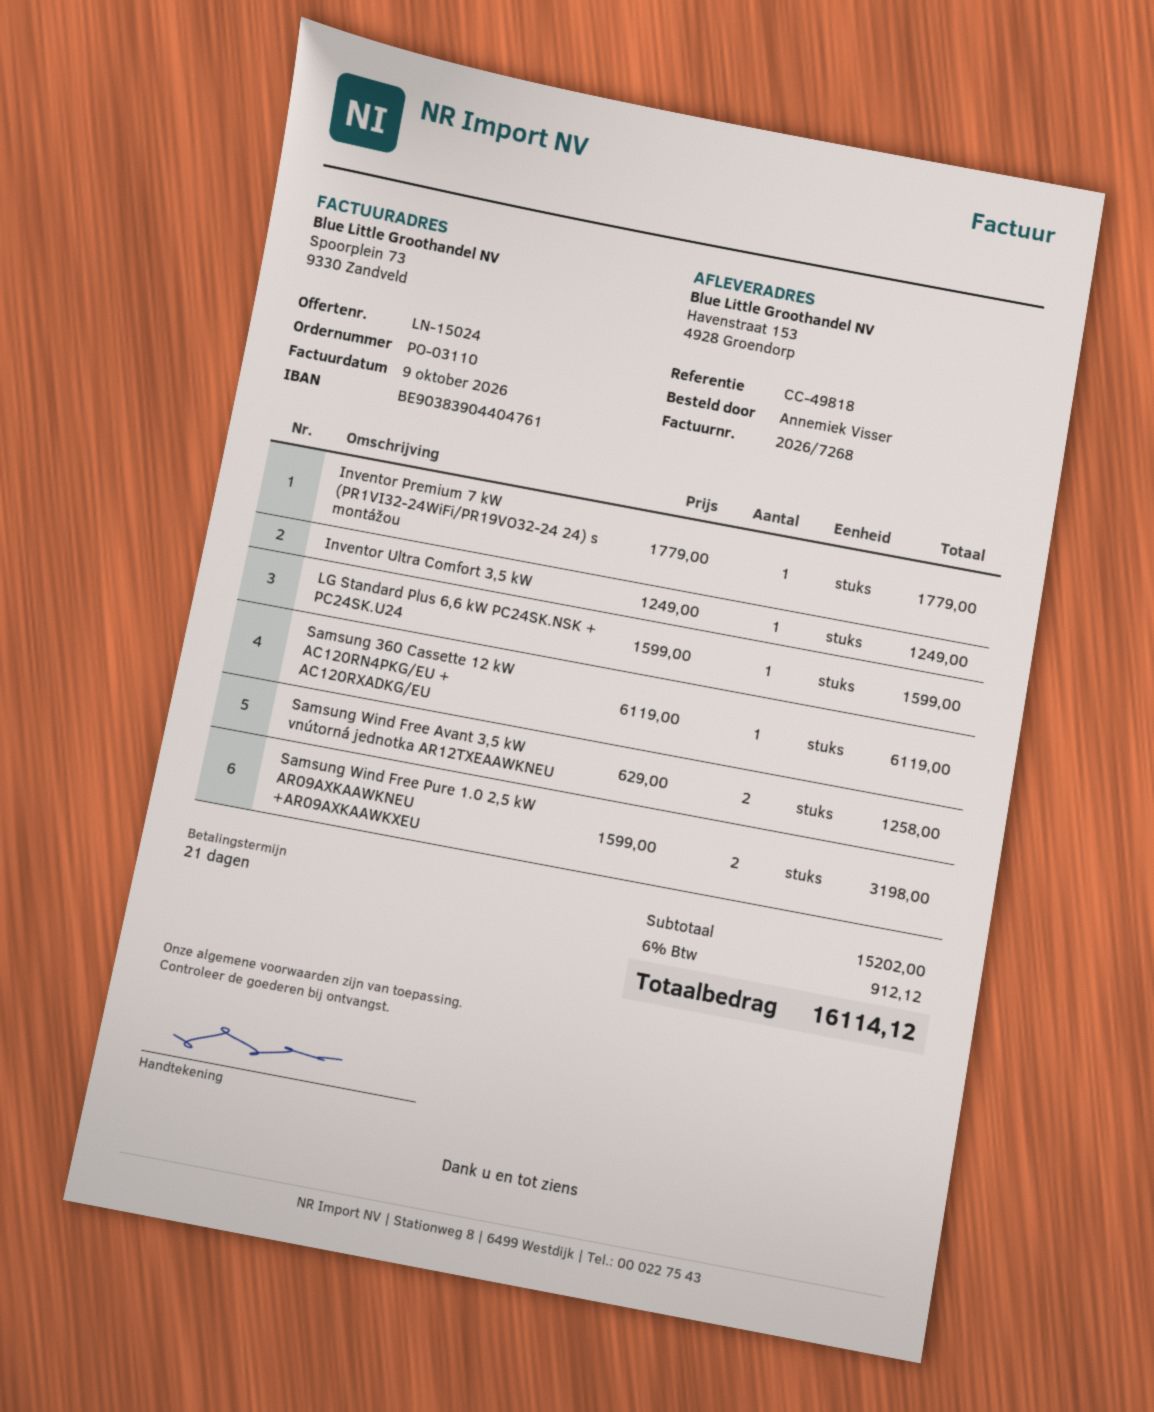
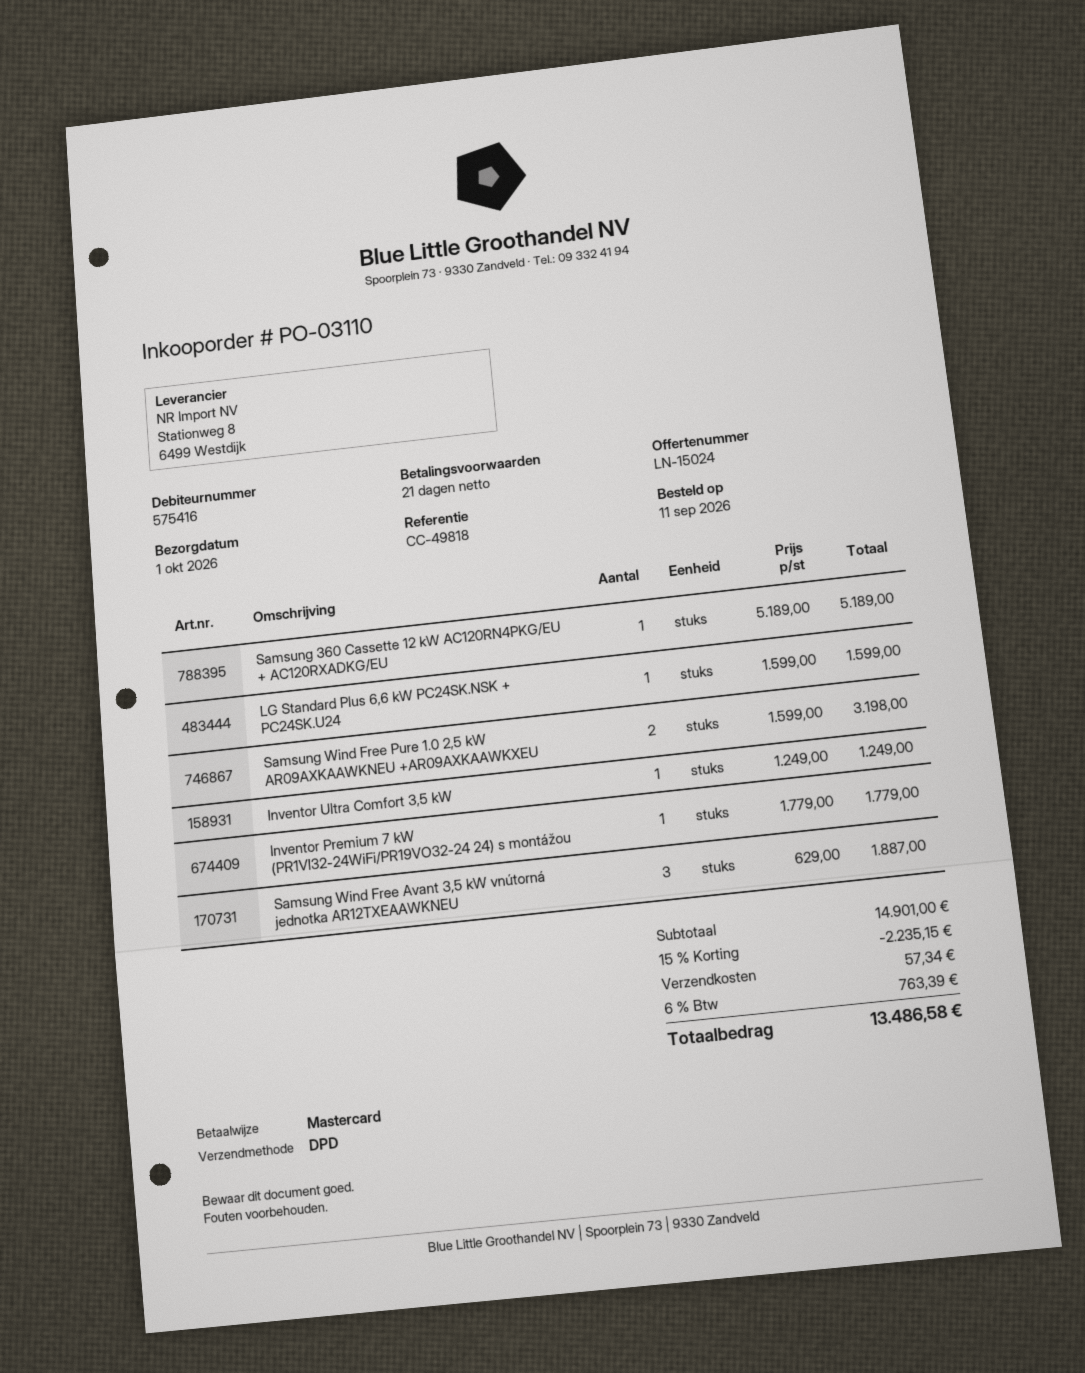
Samsung 360 Cassette 12 kW AC120RN4PKG/EU + AC120RXADKG/EU: 1 x 6119.00 = 6119.00 -> 1 x 5189.00 = 5189.00
Samsung Wind Free Avant 3,5 kW vnútorná jednotka AR12TXEAAWKNEU: 2 x 629.00 = 1258.00 -> 3 x 629.00 = 1887.00
subtotal: 15202.00 -> 14901.00
discount: none -> 15% = 2235.15
shipping: none -> 57.34
tax: 6% = 912.12 -> 6% = 763.39
total: 16114.12 -> 13486.58

